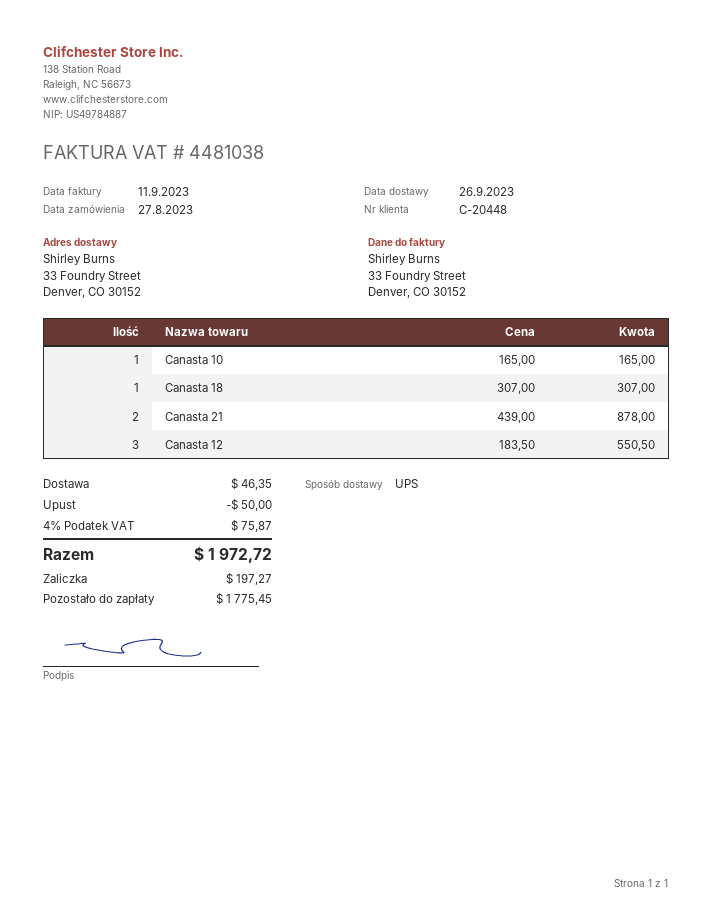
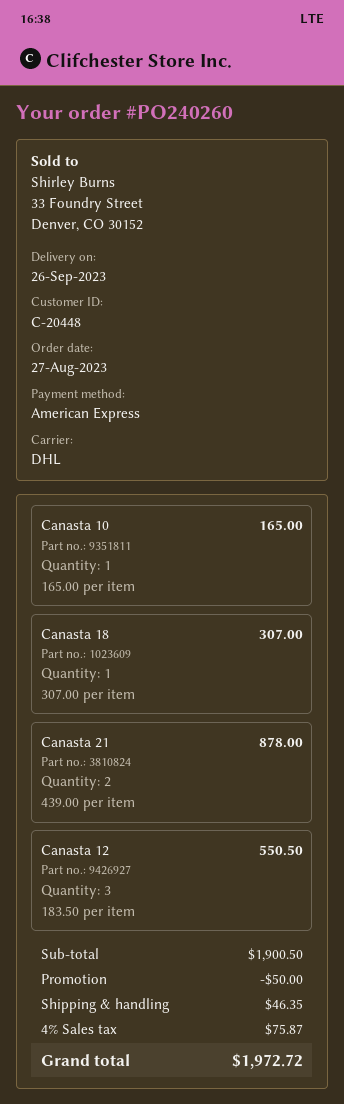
shipping method: UPS -> DHL

